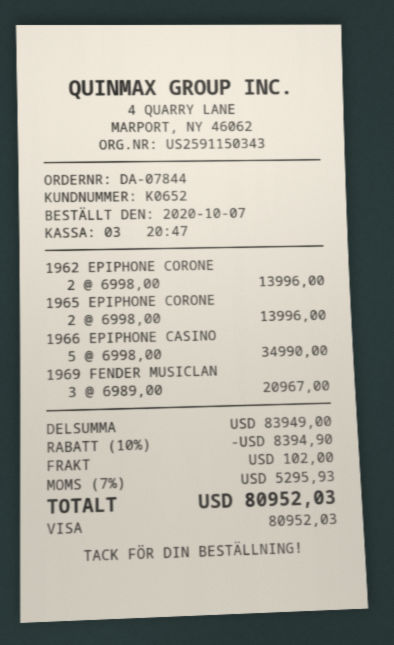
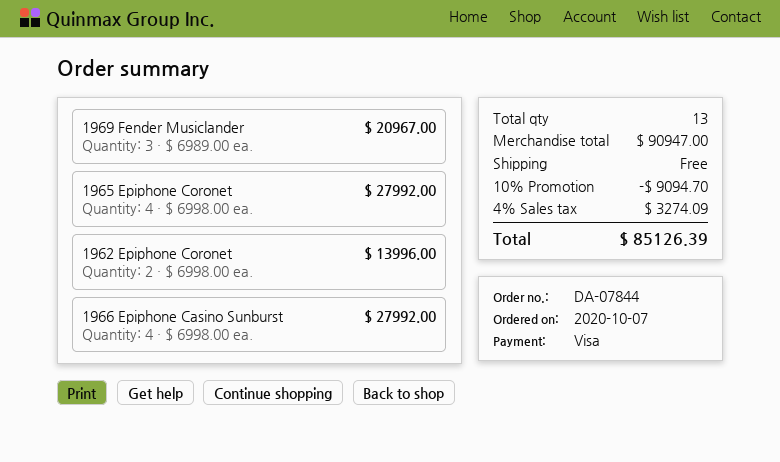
1965 EPIPHONE CORONE: 2 x 6998.00 = 13996.00 -> 4 x 6998.00 = 27992.00
1966 EPIPHONE CASINO: 5 x 6998.00 = 34990.00 -> 4 x 6998.00 = 27992.00
subtotal: 83949.00 -> 90947.00
discount: 10% = 8394.90 -> 10% = 9094.70
shipping: 102.00 -> 0.00
tax: 7% = 5295.93 -> 4% = 3274.09
total: 80952.03 -> 85126.39

